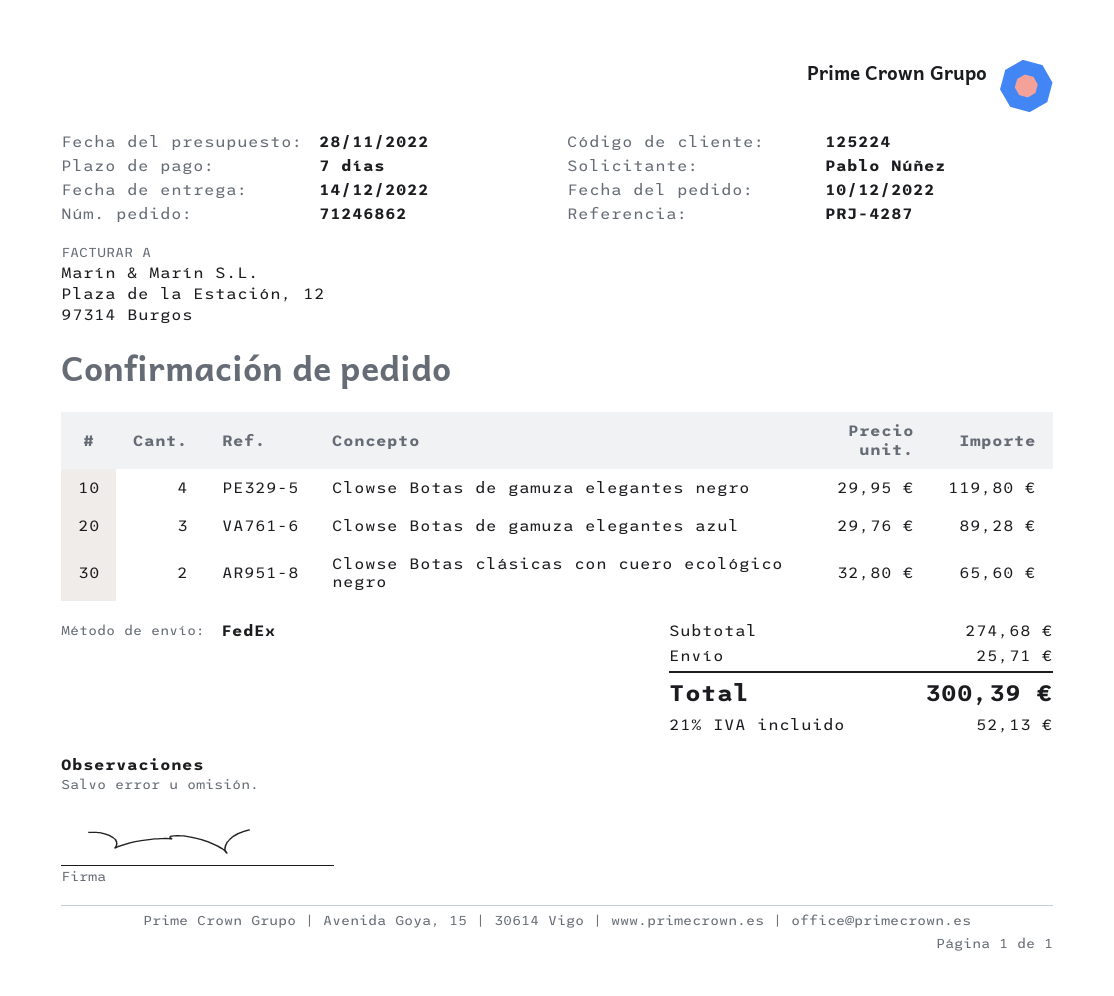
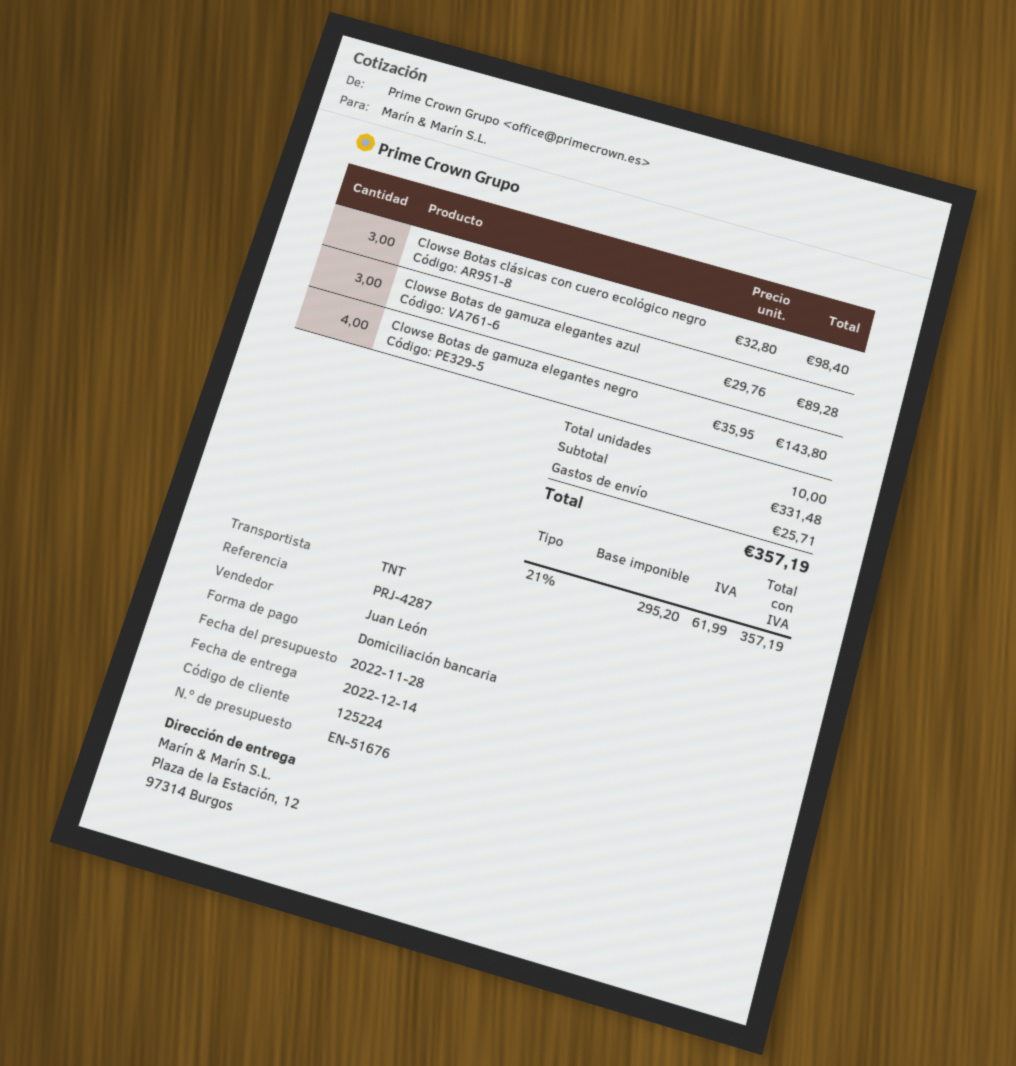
shipping method: FedEx -> TNT
Clowse Botas de gamuza elegantes negro: 4 x 29.95 = 119.80 -> 4 x 35.95 = 143.80
Clowse Botas clásicas con cuero ecológico negro: 2 x 32.80 = 65.60 -> 3 x 32.80 = 98.40
subtotal: 274.68 -> 331.48
tax: 21% = 52.13 -> 21% = 61.99
total: 300.39 -> 357.19

